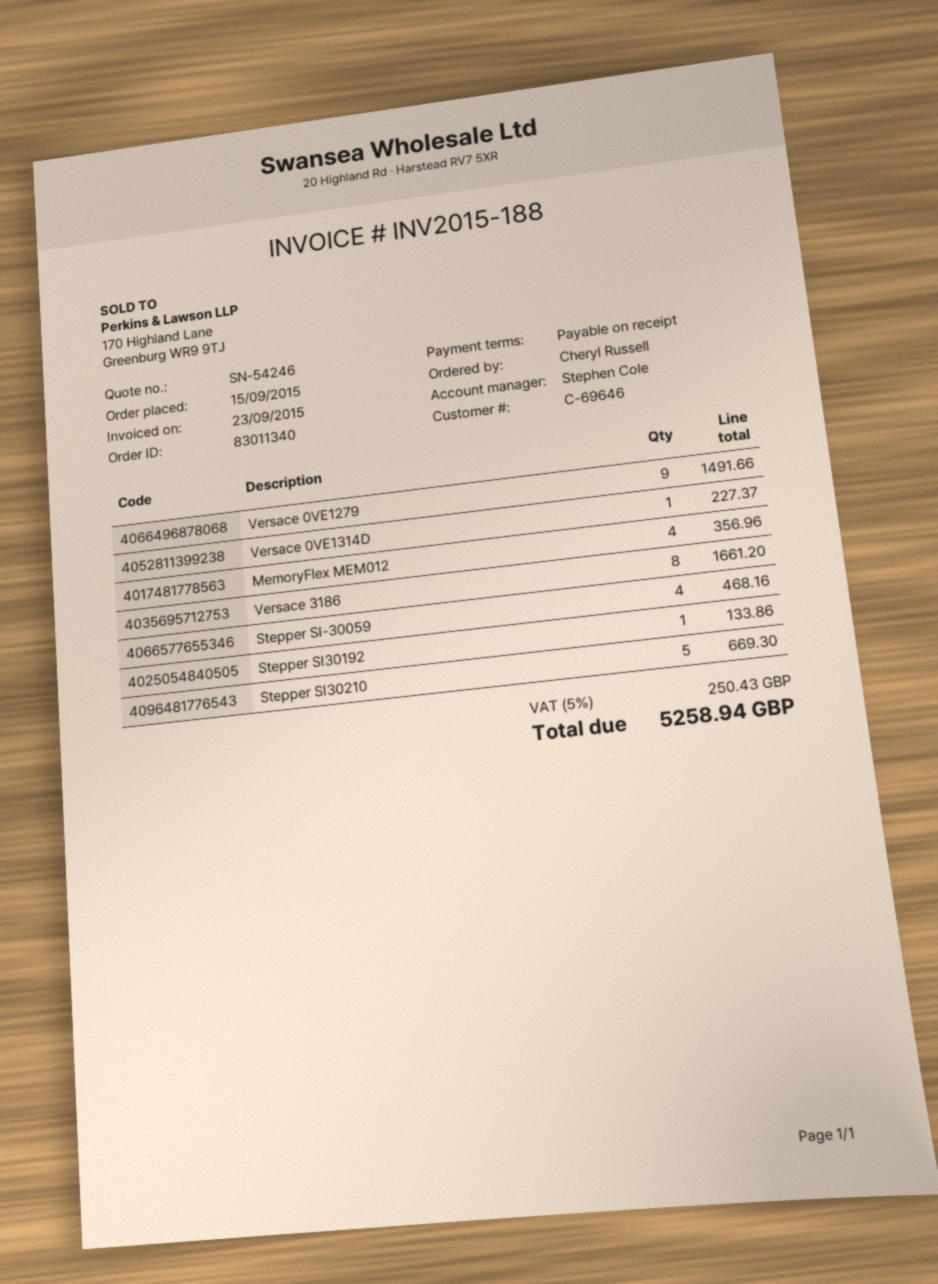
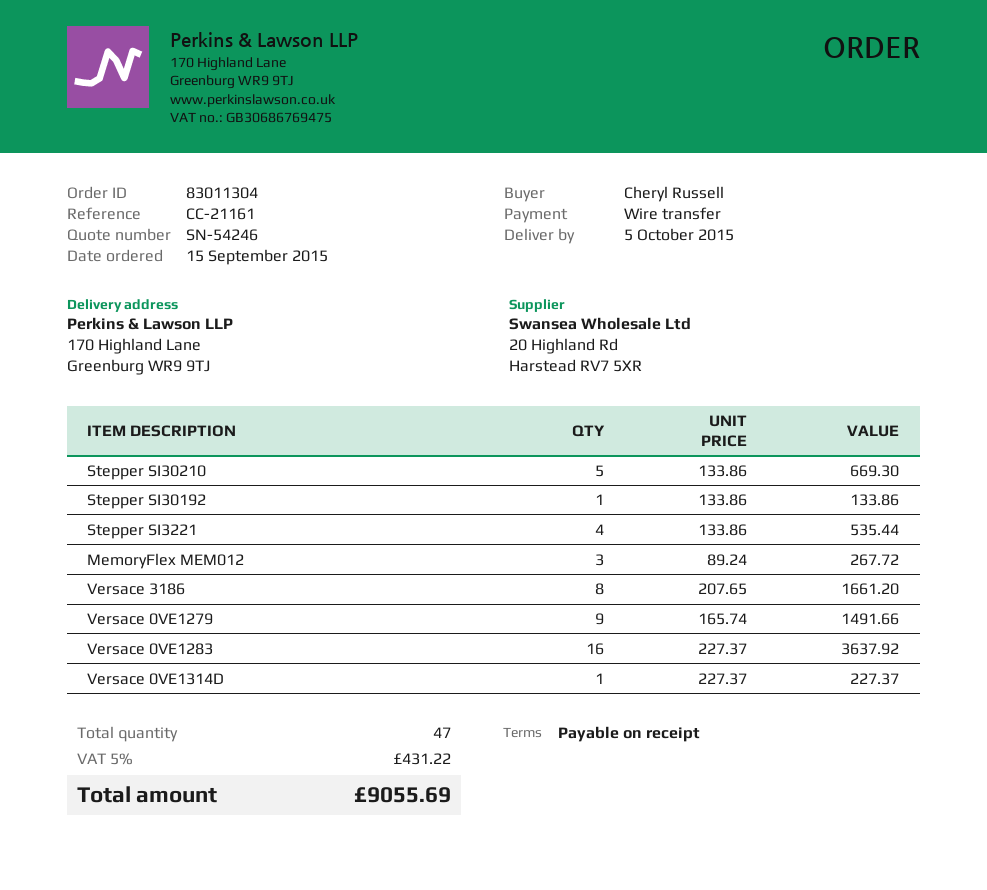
order number: 83011340 -> 83011304
MemoryFlex MEM012: 4 for 356.96 -> 3 for 267.72
Stepper SI-30059: 4 for 468.16 -> none
Stepper SI3221: none -> 4 for 535.44
Versace 0VE1283: none -> 16 for 3637.92
tax: 5% = 250.43 -> 5% = 431.22
total: 5258.94 -> 9055.69

